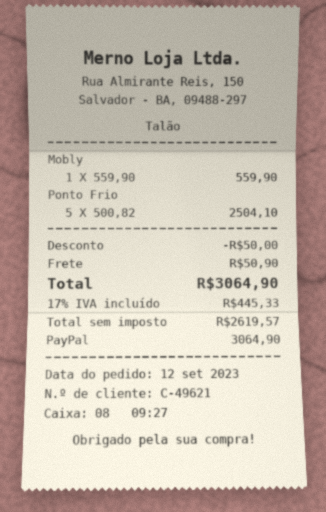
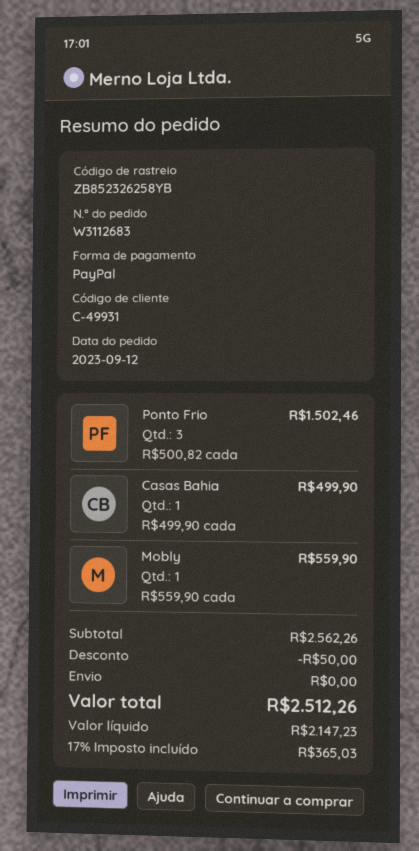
customer number: C-49621 -> C-49931
Ponto Frio: 5 x 500.82 = 2504.10 -> 3 x 500.82 = 1502.46
Casas Bahia: none -> 1 x 499.90 = 499.90
shipping: 50.90 -> 0.00
net: 2619.57 -> 2147.23
tax: 17% = 445.33 -> 17% = 365.03
total: 3064.90 -> 2512.26

